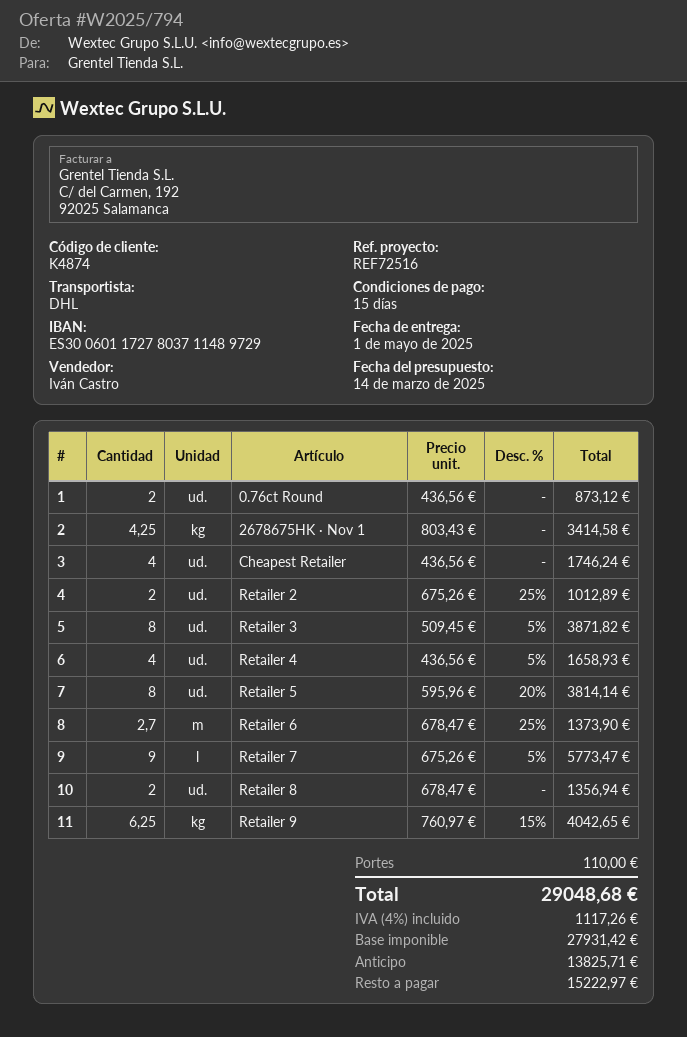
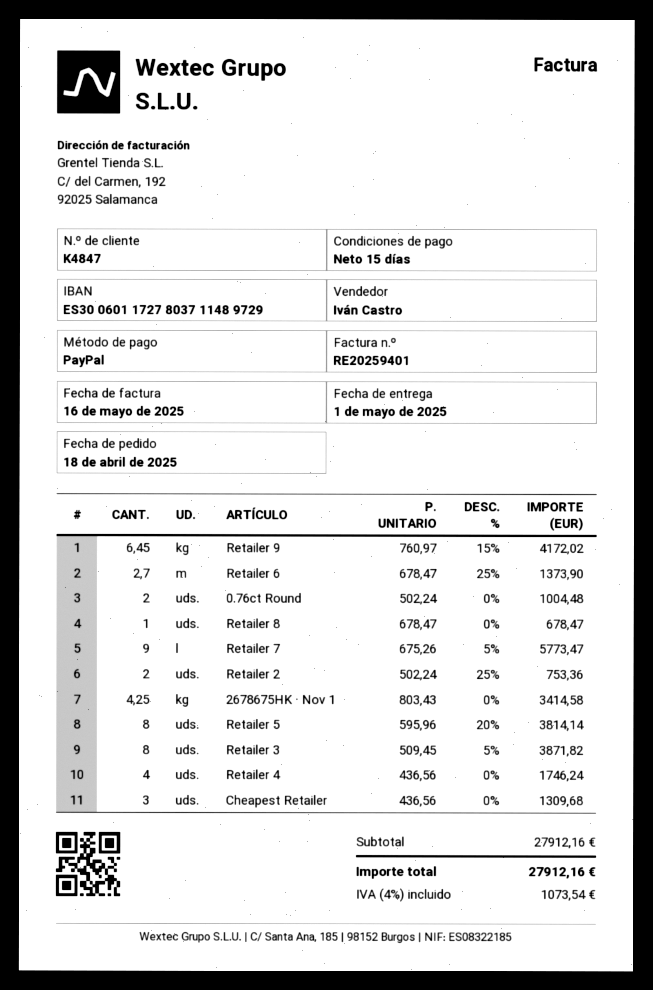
customer number: K4874 -> K4847
0.76ct Round: 2 x 436.56 = 873.12 -> 2 x 502.24 = 1004.48
Cheapest Retailer: 4 x 436.56 = 1746.24 -> 3 x 436.56 = 1309.68
Retailer 2: 2 x 675.26 - 25% = 1012.89 -> 2 x 502.24 - 25% = 753.36
Retailer 4: 4 x 436.56 - 5% = 1658.93 -> 4 x 436.56 = 1746.24
Retailer 8: 2 x 678.47 = 1356.94 -> 1 x 678.47 = 678.47
Retailer 9: 6.25 x 760.97 - 15% = 4042.65 -> 6.45 x 760.97 - 15% = 4172.02
shipping: 110.00 -> none
tax: 4% = 1117.26 -> 4% = 1073.54
total: 29048.68 -> 27912.16

